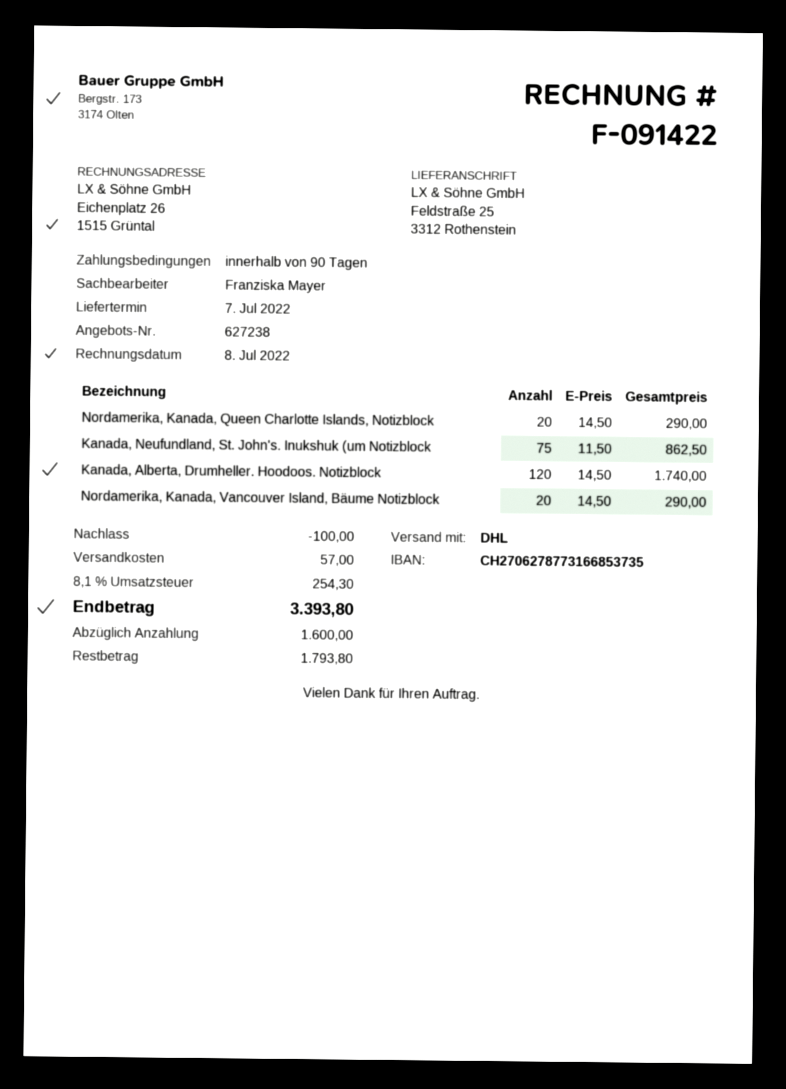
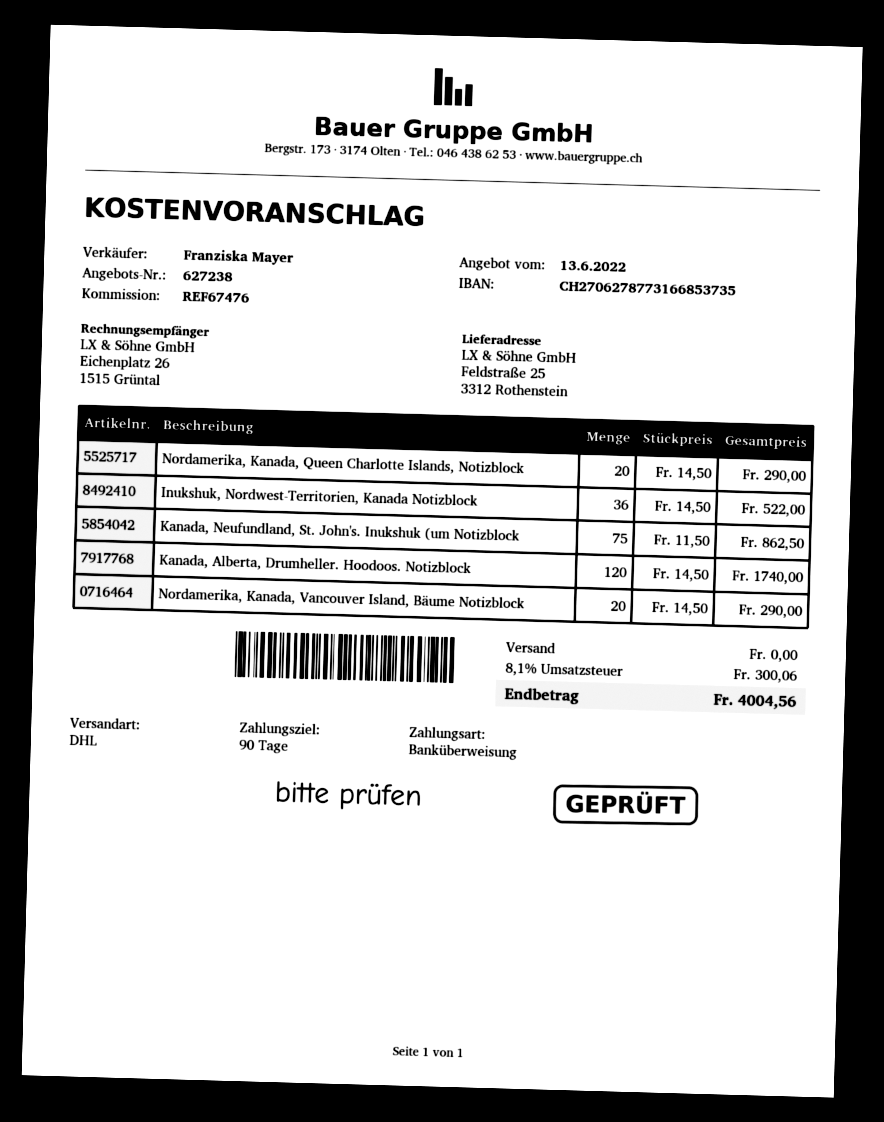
Inukshuk, Nordwest-Territorien, Kanada Notizblock: none -> 36 x 14.50 = 522.00
discount: 100.00 -> none
shipping: 57.00 -> 0.00
tax: 8.1% = 254.30 -> 8.1% = 300.06
total: 3393.80 -> 4004.56

